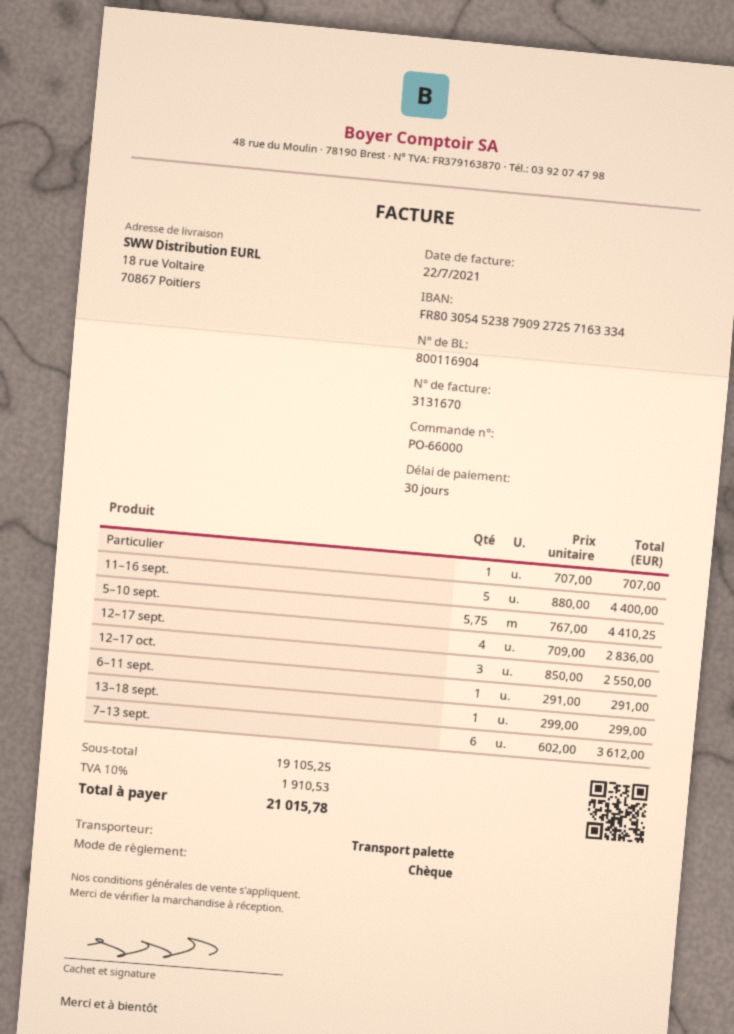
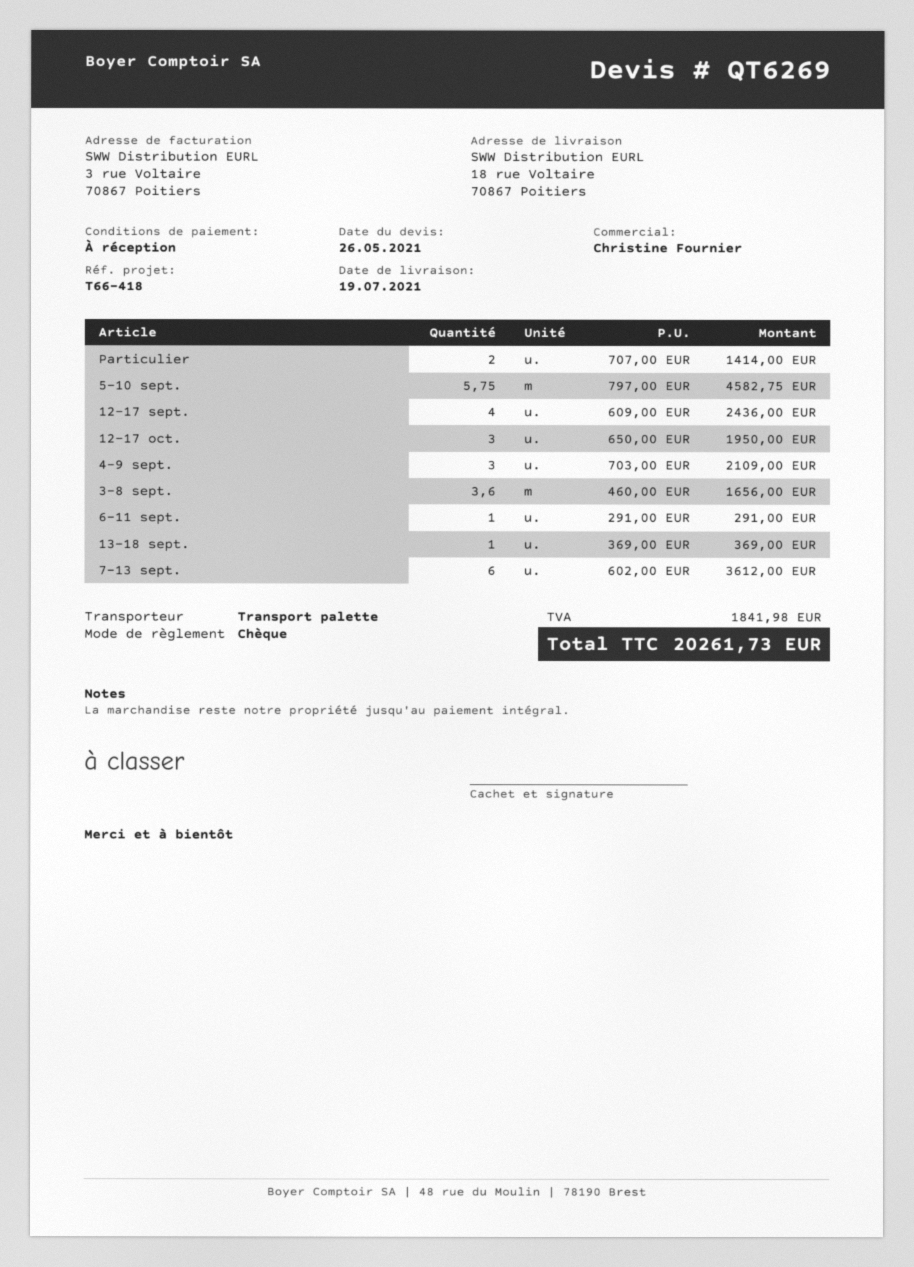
payment terms: 30 days -> on receipt
Particulier: 1 x 707.00 = 707.00 -> 2 x 707.00 = 1414.00
11–16 sept.: 5 x 880.00 = 4400.00 -> none
5–10 sept.: 5.75 x 767.00 = 4410.25 -> 5.75 x 797.00 = 4582.75
12–17 sept.: 4 x 709.00 = 2836.00 -> 4 x 609.00 = 2436.00
12–17 oct.: 3 x 850.00 = 2550.00 -> 3 x 650.00 = 1950.00
13–18 sept.: 1 x 299.00 = 299.00 -> 1 x 369.00 = 369.00
4–9 sept.: none -> 3 x 703.00 = 2109.00
3–8 sept.: none -> 3.6 x 460.00 = 1656.00
tax: 1910.53 -> 1841.98
total: 21015.78 -> 20261.73

